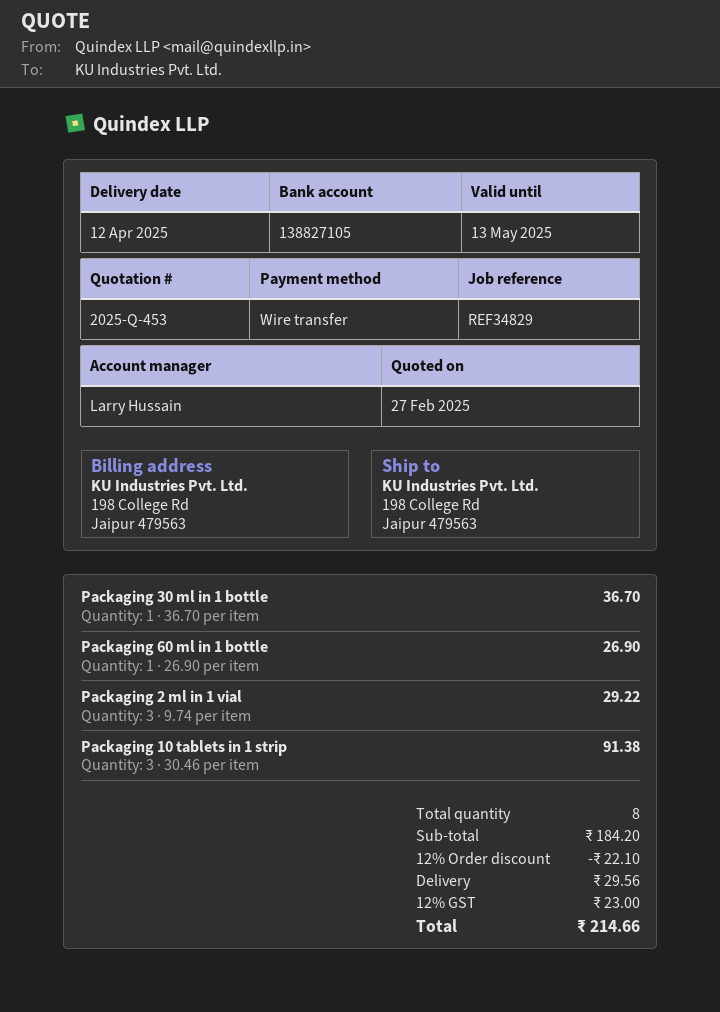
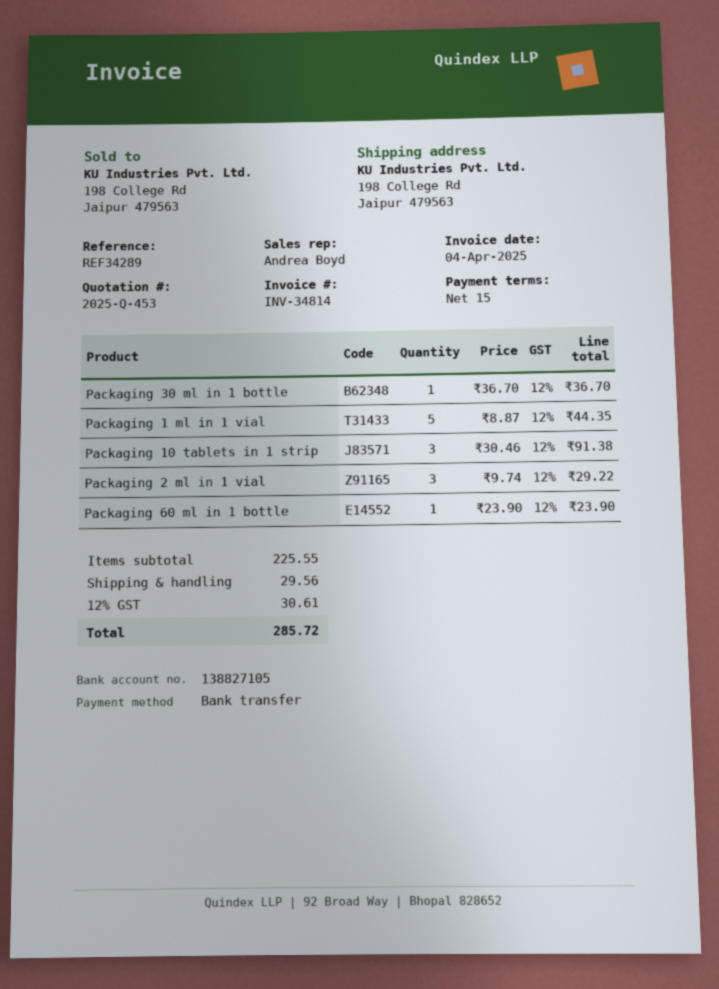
reference: REF34829 -> REF34289
sales rep: Larry Hussain -> Andrea Boyd
Packaging 60 ml in 1 bottle: 1 x 26.90 = 26.90 -> 1 x 23.90 = 23.90
Packaging 1 ml in 1 vial: none -> 5 x 8.87 = 44.35
subtotal: 184.20 -> 225.55
discount: 12% = 22.10 -> none
tax: 12% = 23.00 -> 12% = 30.61
total: 214.66 -> 285.72

